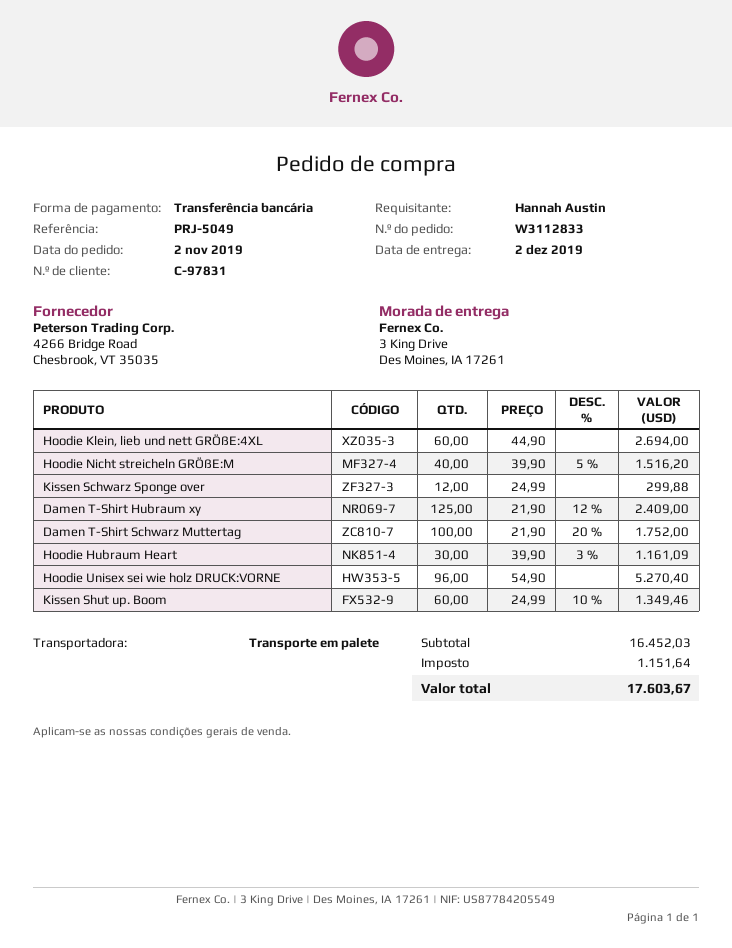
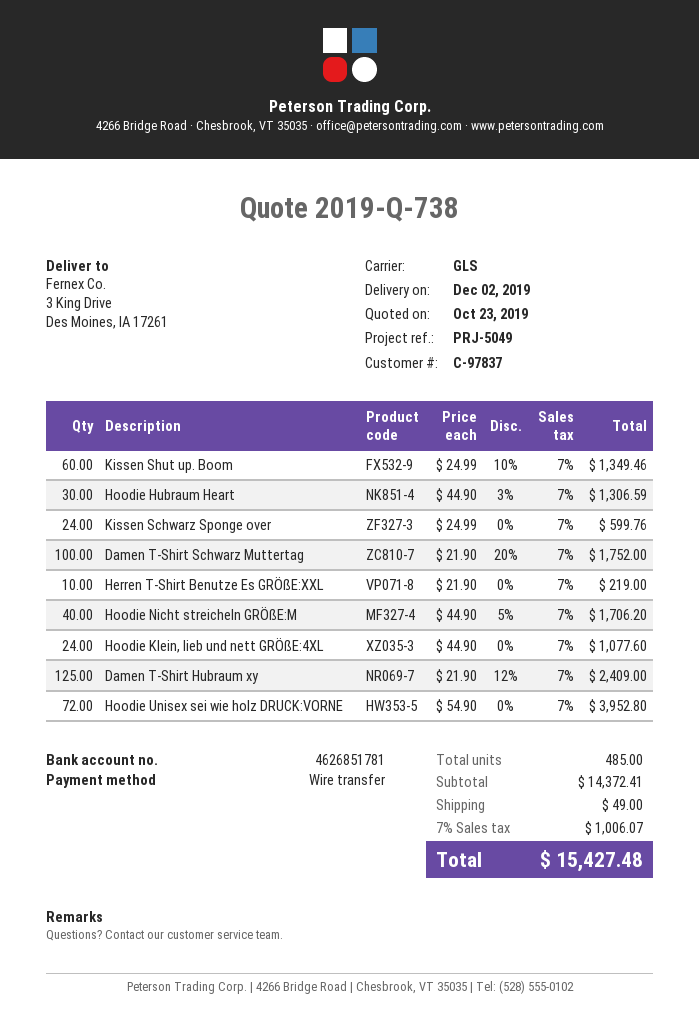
customer number: C-97831 -> C-97837
shipping method: pallet freight -> GLS
Hoodie Klein, lieb und nett GRÖßE:4XL: 60 x 44.90 = 2694.00 -> 24 x 44.90 = 1077.60
Hoodie Nicht streicheln GRÖßE:M: 40 x 39.90 - 5% = 1516.20 -> 40 x 44.90 - 5% = 1706.20
Kissen Schwarz Sponge over: 12 x 24.99 = 299.88 -> 24 x 24.99 = 599.76
Hoodie Hubraum Heart: 30 x 39.90 - 3% = 1161.09 -> 30 x 44.90 - 3% = 1306.59
Hoodie Unisex sei wie holz DRUCK:VORNE: 96 x 54.90 = 5270.40 -> 72 x 54.90 = 3952.80
Herren T-Shirt Benutze Es GRÖßE:XXL: none -> 10 x 21.90 = 219.00
subtotal: 16452.03 -> 14372.41
shipping: none -> 49.00
tax: 1151.64 -> 1006.07
total: 17603.67 -> 15427.48

